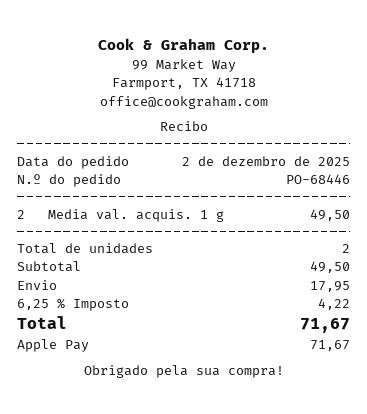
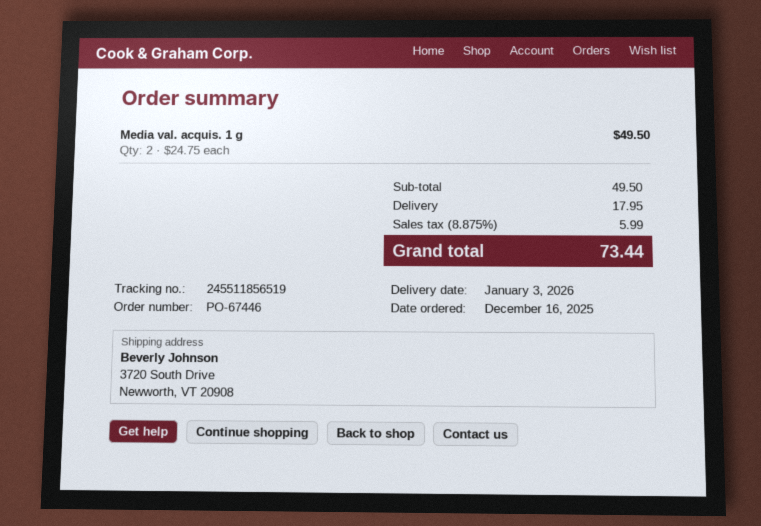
order number: PO-68446 -> PO-67446
order date: 2025-12-02 -> 2025-12-16
tax: 6.25% = 4.22 -> 8.875% = 5.99
total: 71.67 -> 73.44

